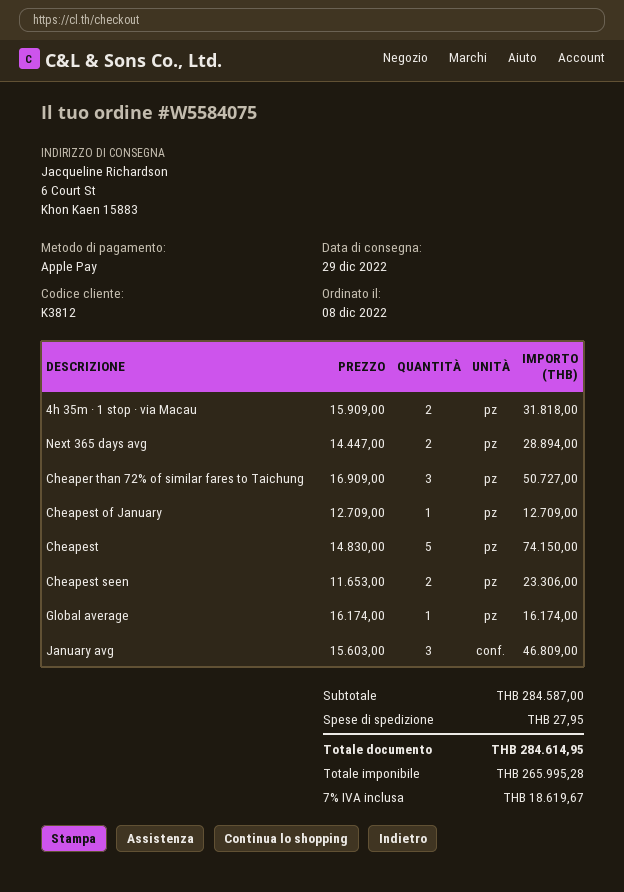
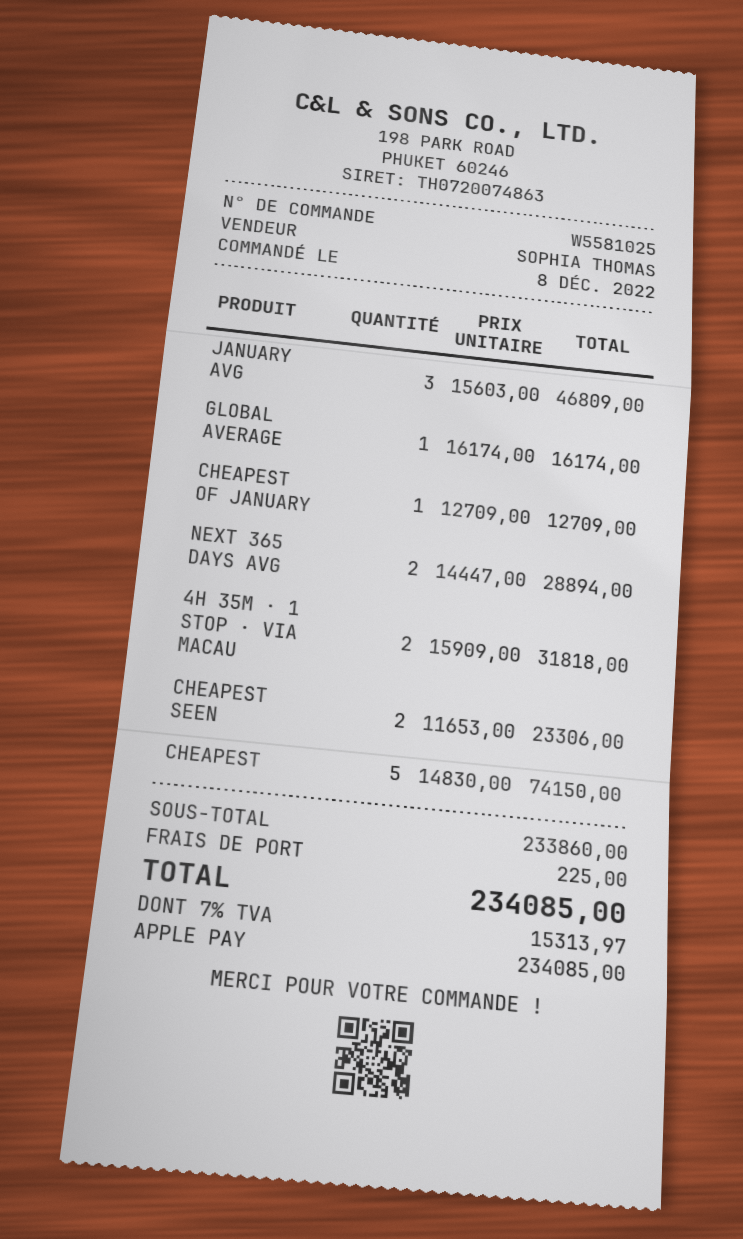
order number: W5584075 -> W5581025
Cheaper than 72% of similar fares to Taichung: 3 x 16909.00 = 50727.00 -> none
subtotal: 284587.00 -> 233860.00
shipping: 27.95 -> 225.00
tax: 7% = 18619.67 -> 7% = 15313.97
total: 284614.95 -> 234085.00

